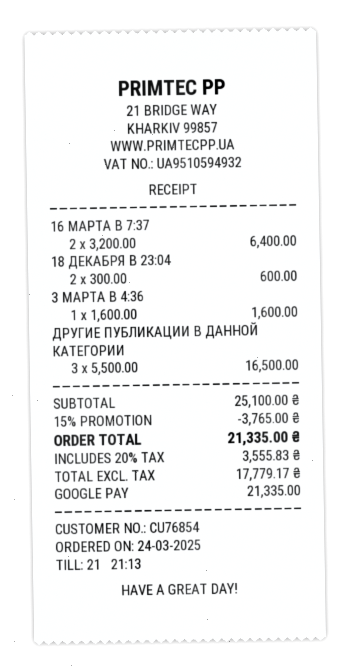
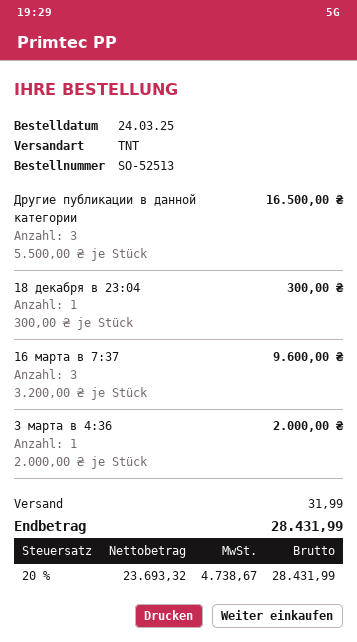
16 МАРТА В 7:37: 2 x 3200.00 = 6400.00 -> 3 x 3200.00 = 9600.00
18 ДЕКАБРЯ В 23:04: 2 x 300.00 = 600.00 -> 1 x 300.00 = 300.00
3 МАРТА В 4:36: 1 x 1600.00 = 1600.00 -> 1 x 2000.00 = 2000.00
discount: 15% = 3765.00 -> none
shipping: none -> 31.99
net: 17779.17 -> 23693.32
tax: 20% = 3555.83 -> 20% = 4738.67
total: 21335.00 -> 28431.99

